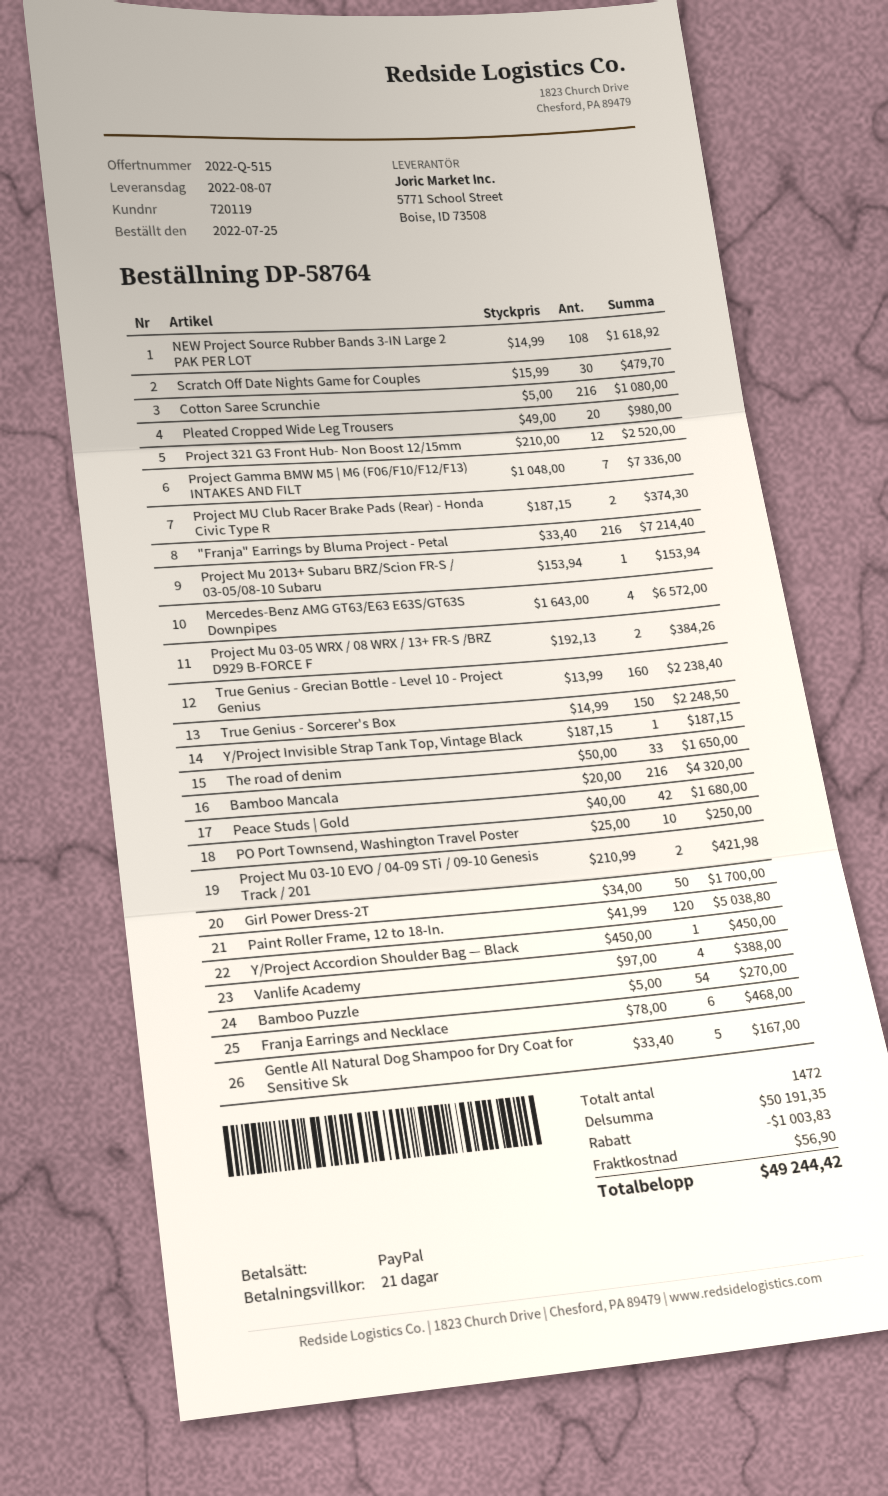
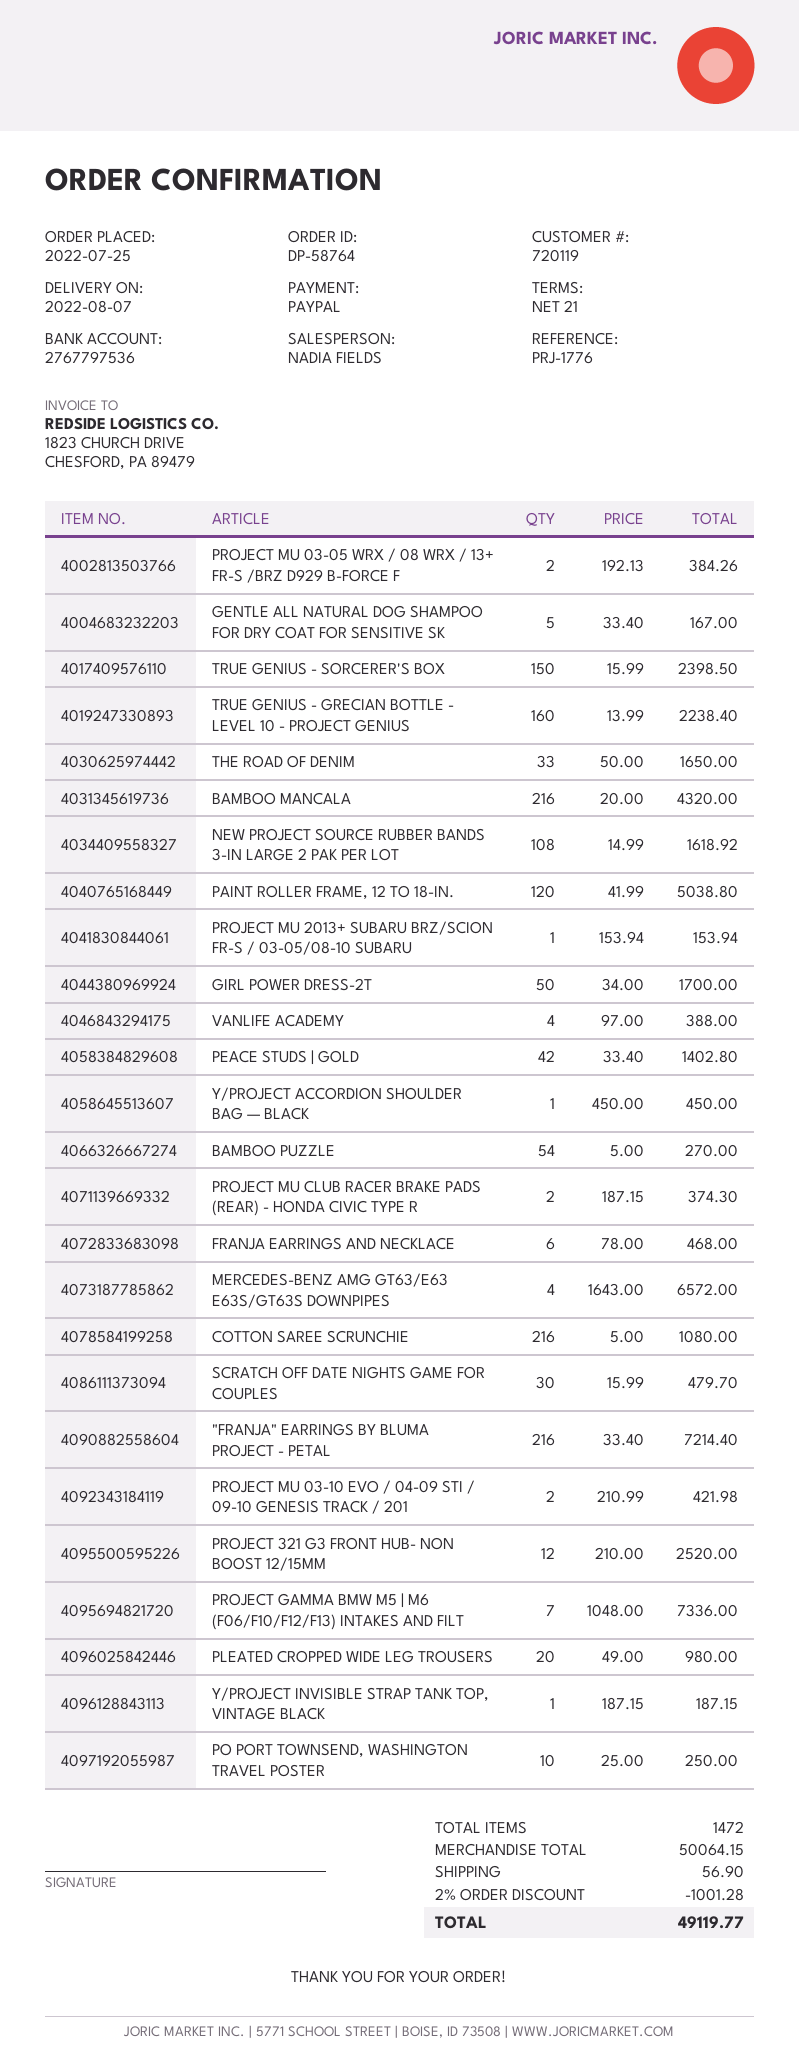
True Genius - Sorcerer's Box: 150 x 14.99 = 2248.50 -> 150 x 15.99 = 2398.50
Peace Studs | Gold: 42 x 40.00 = 1680.00 -> 42 x 33.40 = 1402.80
subtotal: 50191.35 -> 50064.15
discount: 1003.83 -> 1001.28
total: 49244.42 -> 49119.77

